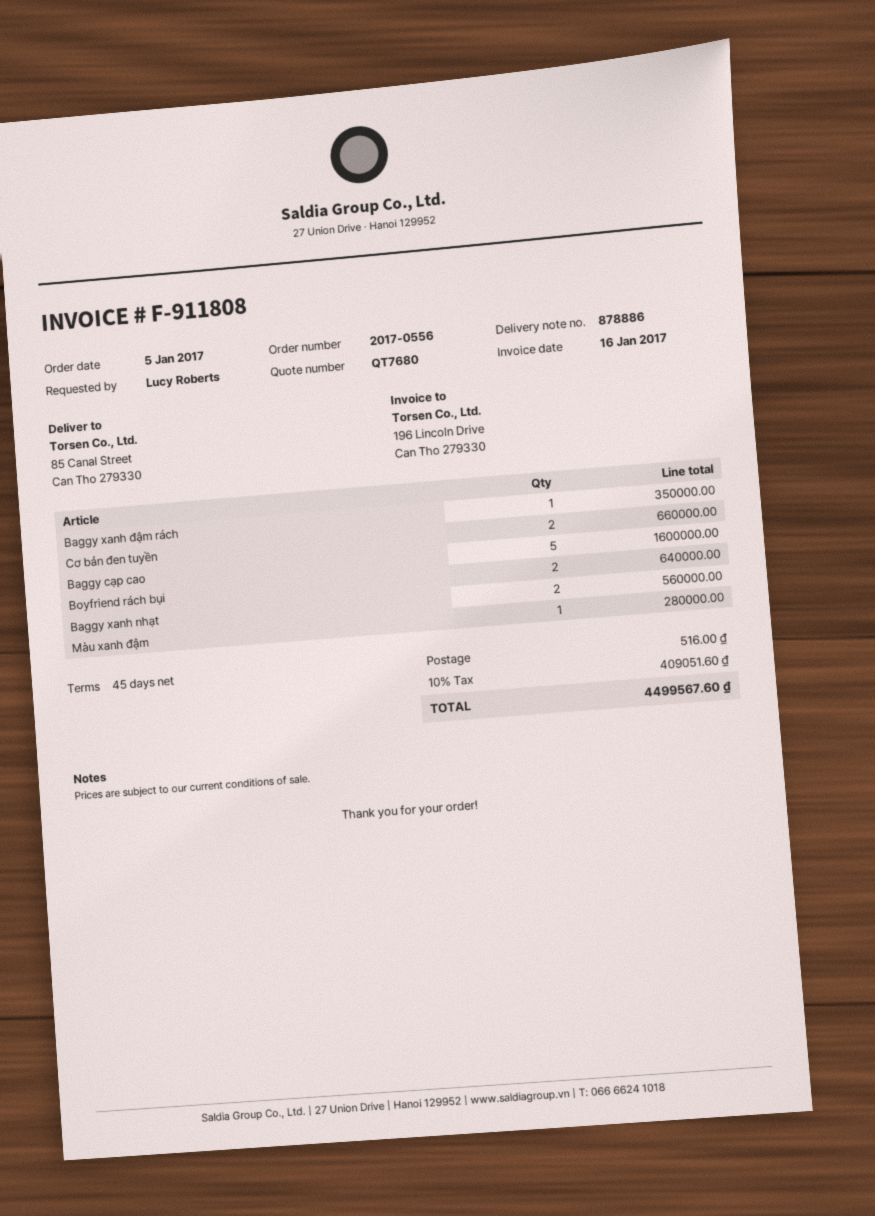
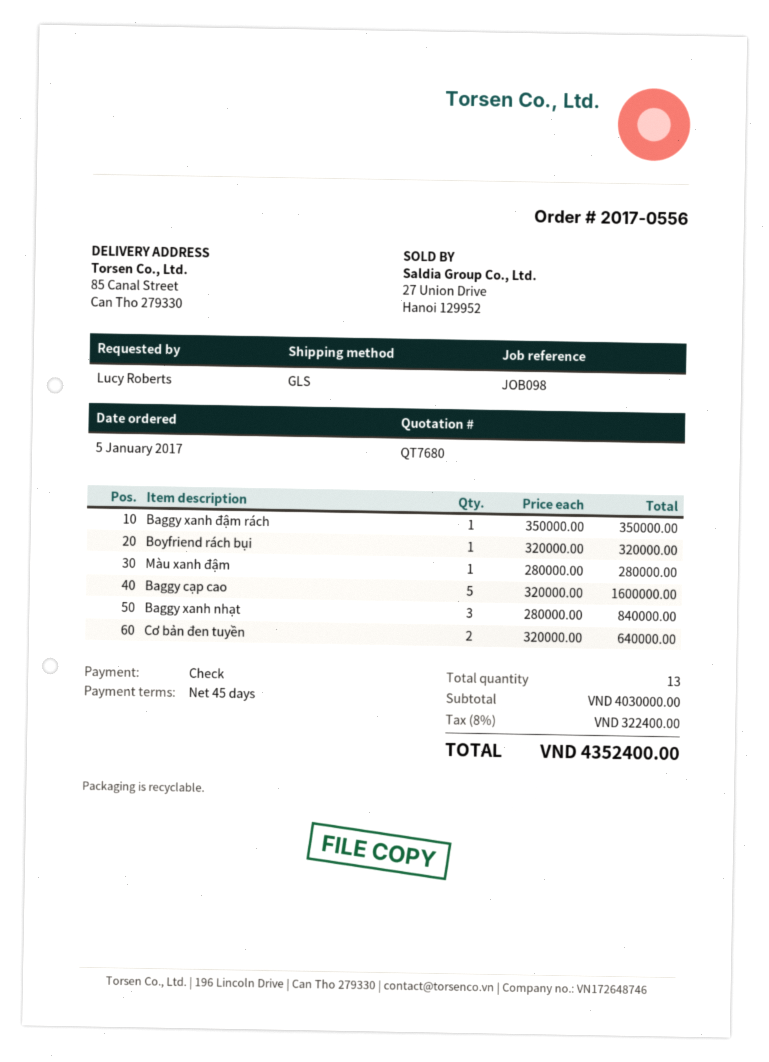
Cơ bản đen tuyền: 2 for 660000.00 -> 2 for 640000.00
Boyfriend rách bụi: 2 for 640000.00 -> 1 for 320000.00
Baggy xanh nhạt: 2 for 560000.00 -> 3 for 840000.00
shipping: 516.00 -> none
tax: 10% = 409051.60 -> 8% = 322400.00
total: 4499567.60 -> 4352400.00

